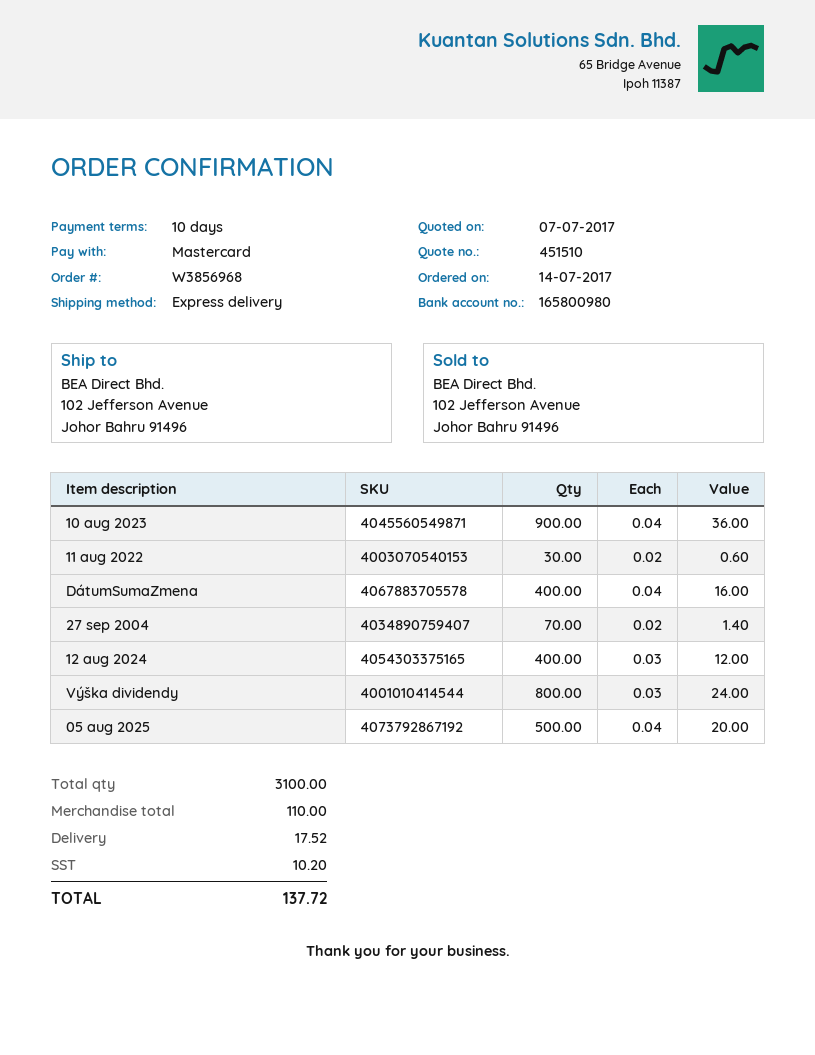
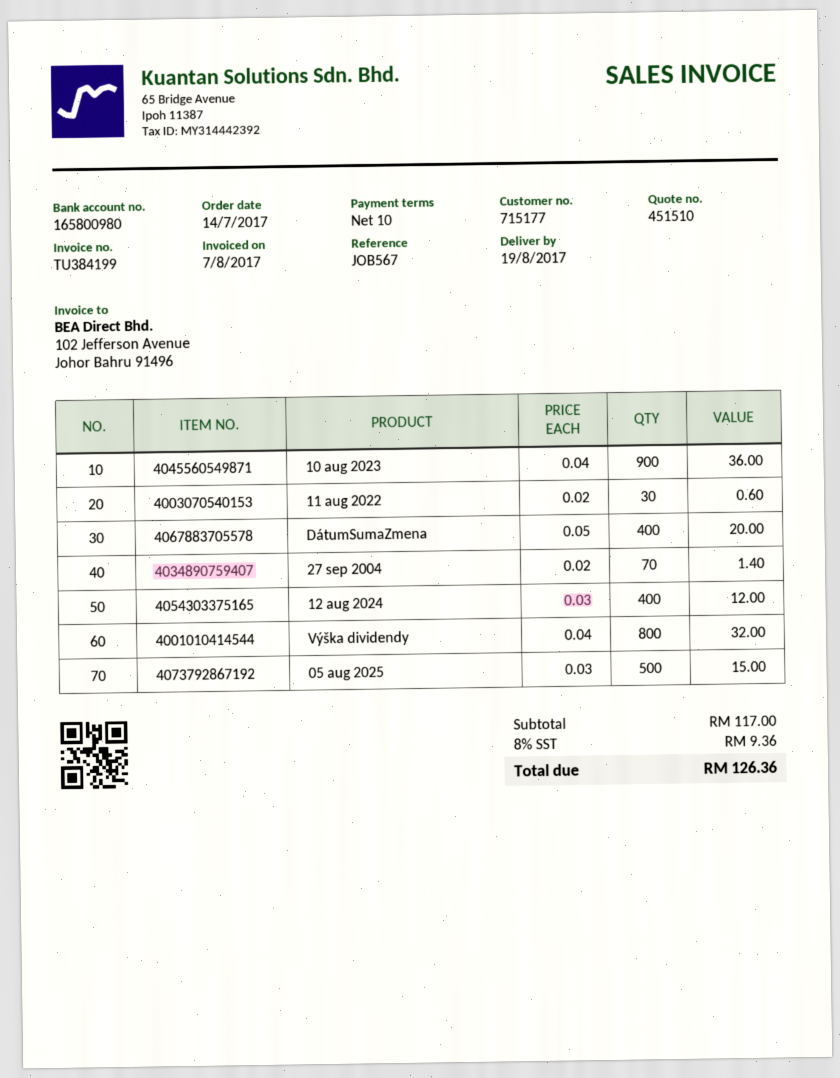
DátumSumaZmena: 400 x 0.04 = 16.00 -> 400 x 0.05 = 20.00
Výška dividendy: 800 x 0.03 = 24.00 -> 800 x 0.04 = 32.00
05 aug 2025: 500 x 0.04 = 20.00 -> 500 x 0.03 = 15.00
subtotal: 110.00 -> 117.00
shipping: 17.52 -> none
tax: 10.20 -> 9.36
total: 137.72 -> 126.36

